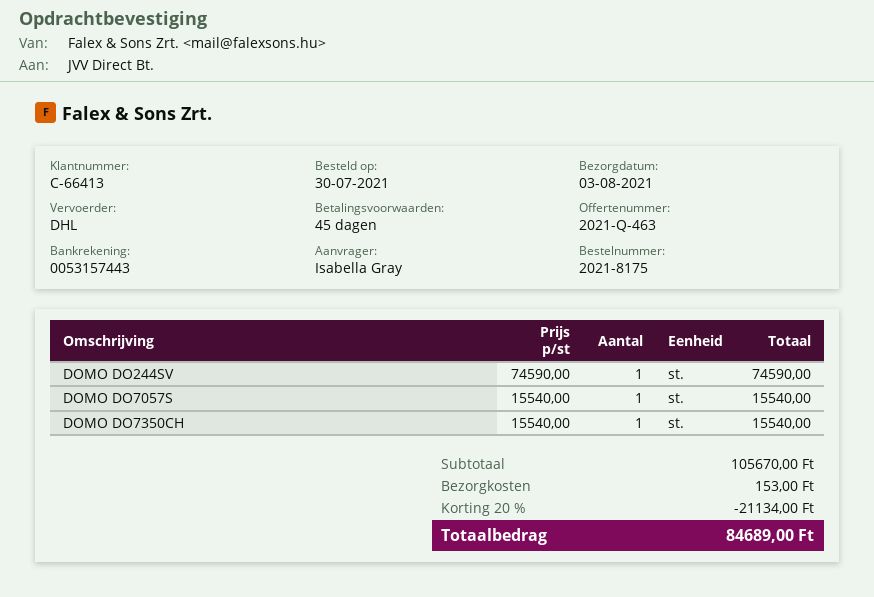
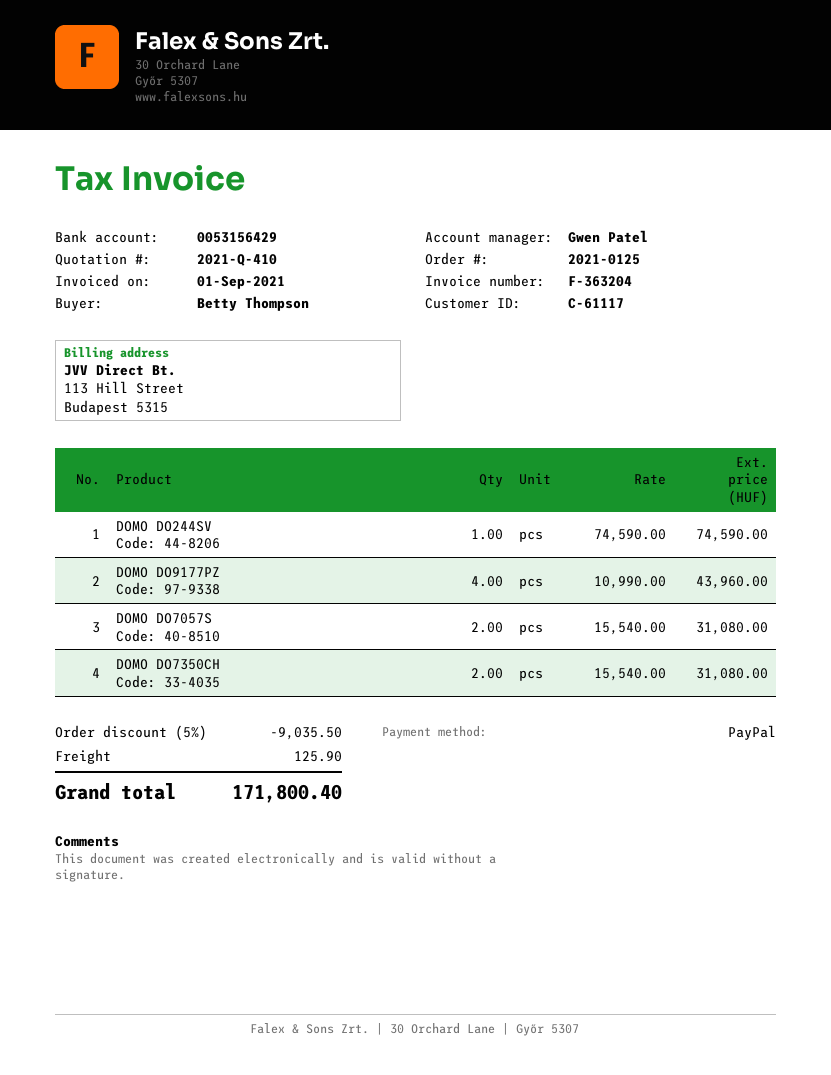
quote number: 2021-Q-463 -> 2021-Q-410
order number: 2021-8175 -> 2021-0125
customer number: C-66413 -> C-61117
ordered by: Isabella Gray -> Betty Thompson
bank account: 0053157443 -> 0053156429
DOMO DO7057S: 1 x 15540.00 = 15540.00 -> 2 x 15540.00 = 31080.00
DOMO DO7350CH: 1 x 15540.00 = 15540.00 -> 2 x 15540.00 = 31080.00
DOMO DO9177PZ: none -> 4 x 10990.00 = 43960.00
discount: 20% = 21134.00 -> 5% = 9035.50
shipping: 153.00 -> 125.90
total: 84689.00 -> 171800.40

